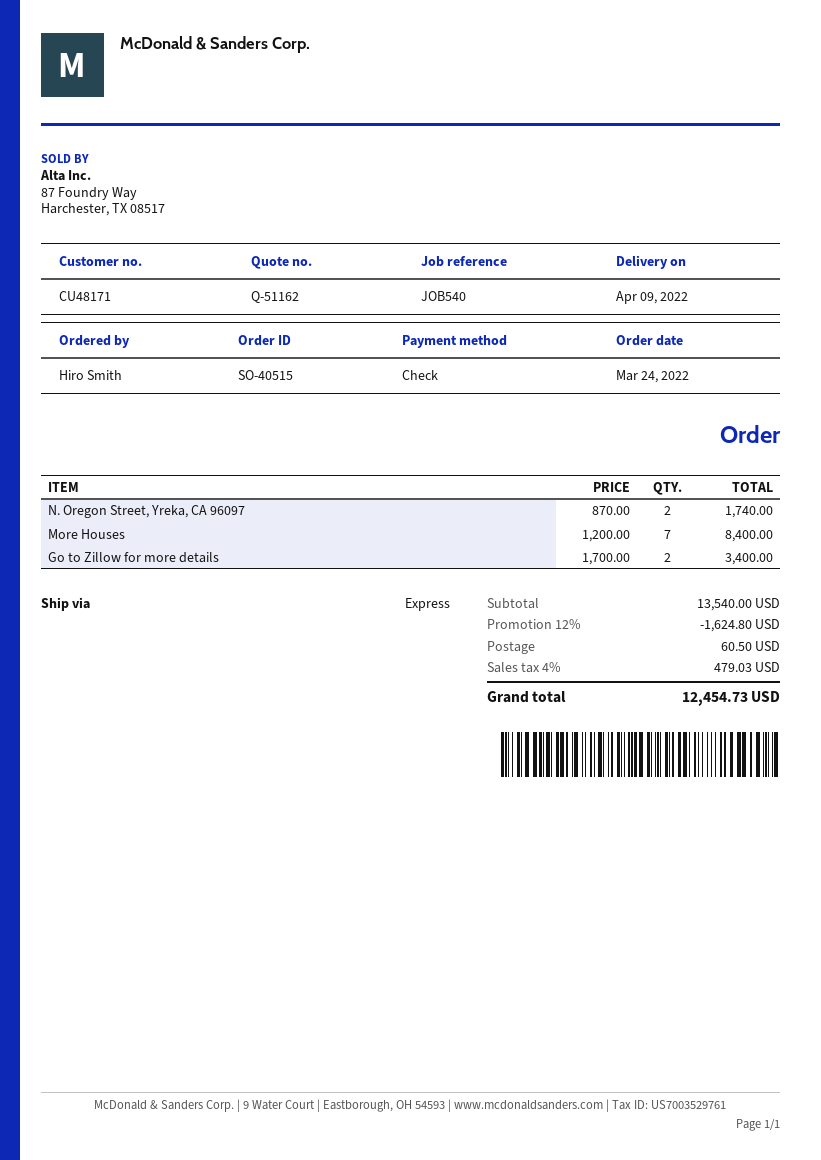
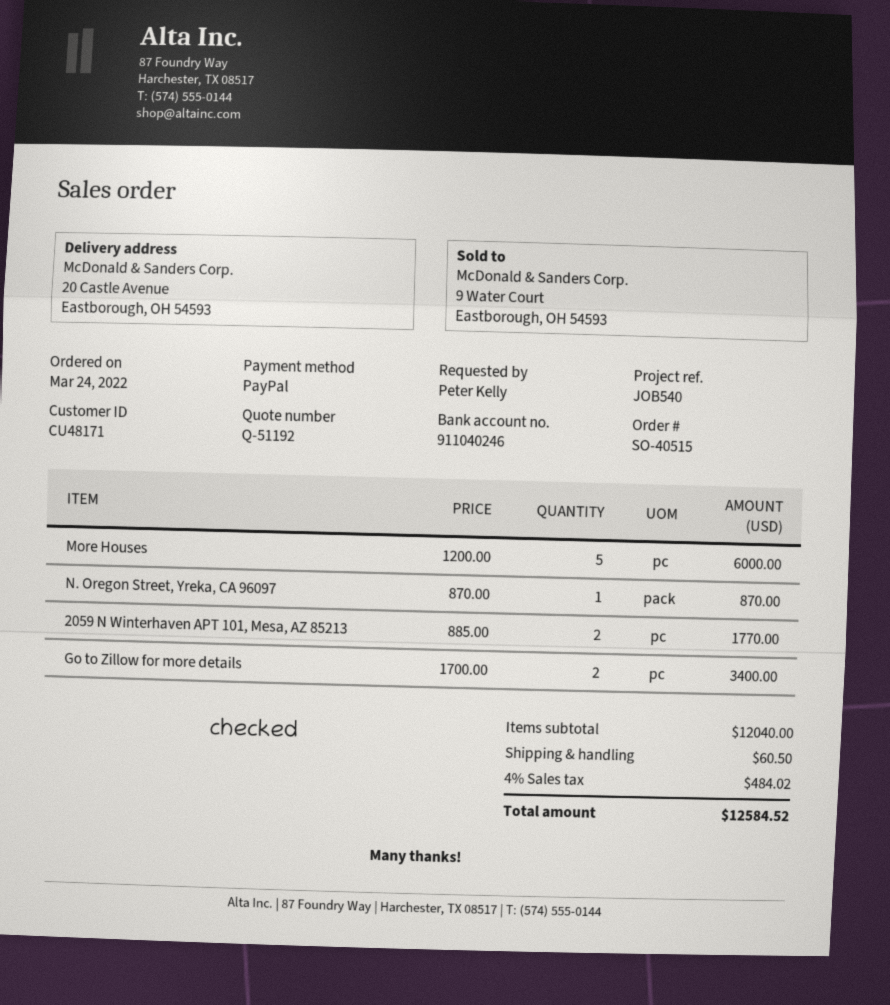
quote number: Q-51162 -> Q-51192
ordered by: Hiro Smith -> Peter Kelly
payment method: cheque -> PayPal
N. Oregon Street, Yreka, CA 96097: 2 x 870.00 = 1740.00 -> 1 x 870.00 = 870.00
More Houses: 7 x 1200.00 = 8400.00 -> 5 x 1200.00 = 6000.00
2059 N Winterhaven APT 101, Mesa, AZ 85213: none -> 2 x 885.00 = 1770.00
subtotal: 13540.00 -> 12040.00
discount: 12% = 1624.80 -> none
tax: 4% = 479.03 -> 4% = 484.02
total: 12454.73 -> 12584.52

